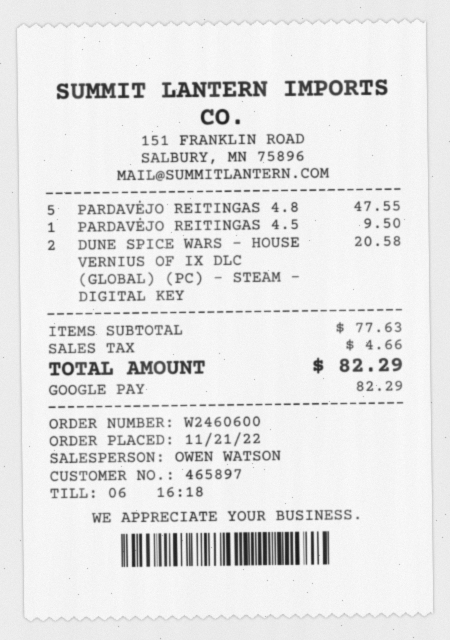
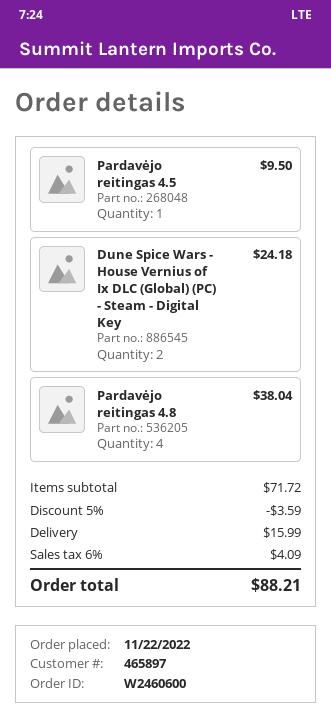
order date: 2022-11-21 -> 2022-11-22
PARDAVĖJO REITINGAS 4.8: 5 for 47.55 -> 4 for 38.04
DUNE SPICE WARS - HOUSE VERNIUS OF IX DLC (GLOBAL) (PC) - STEAM - DIGITAL KEY: 2 for 20.58 -> 2 for 24.18
subtotal: 77.63 -> 71.72
discount: none -> 5% = 3.59
shipping: none -> 15.99
tax: 4.66 -> 4.09
total: 82.29 -> 88.21

